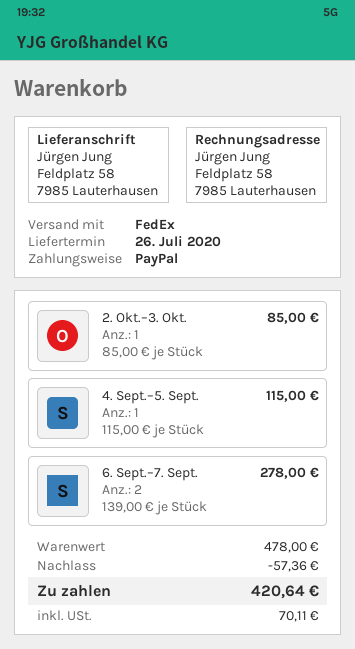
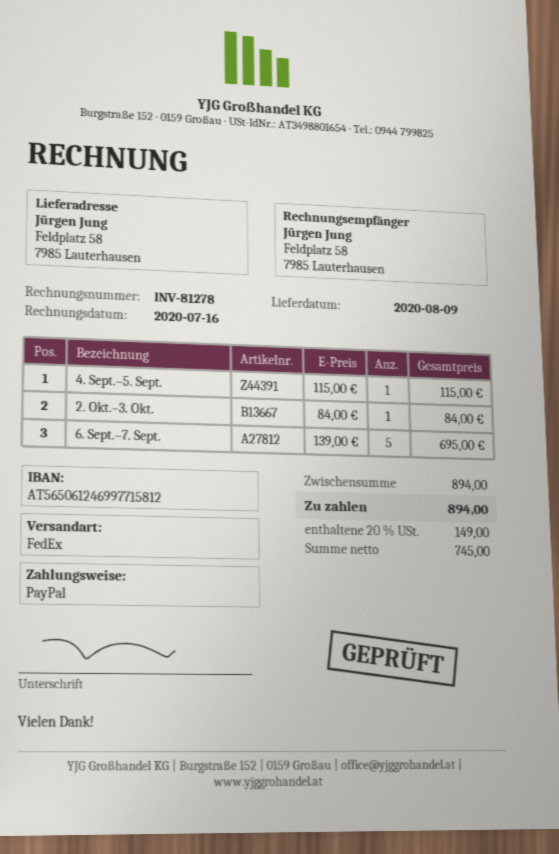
delivery date: 2020-07-26 -> 2020-08-09
2. Okt.–3. Okt.: 1 x 85.00 = 85.00 -> 1 x 84.00 = 84.00
6. Sept.–7. Sept.: 2 x 139.00 = 278.00 -> 5 x 139.00 = 695.00
subtotal: 478.00 -> 894.00
discount: 57.36 -> none
tax: 70.11 -> 149.00
total: 420.64 -> 894.00

